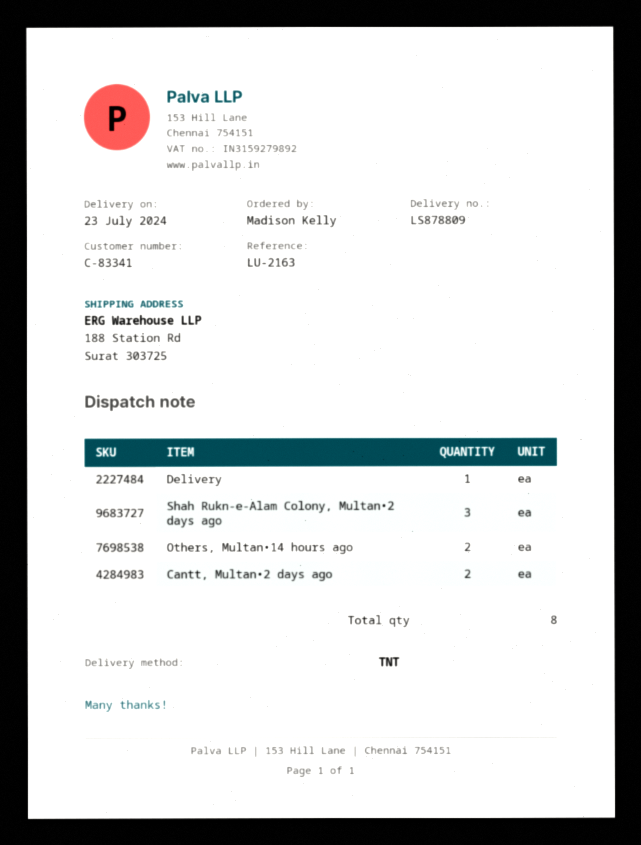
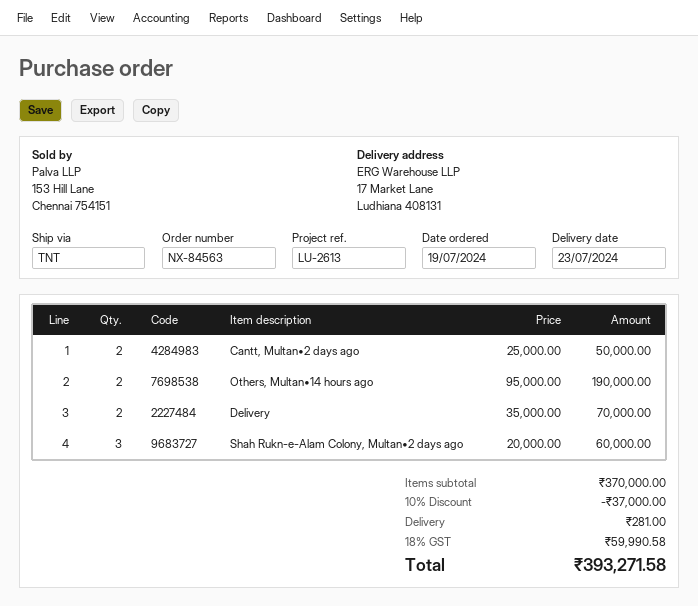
reference: LU-2163 -> LU-2613
ship to: 188 Station Rd, Surat 303725 -> 17 Market Lane, Ludhiana 408131
Delivery: 1 -> 2

